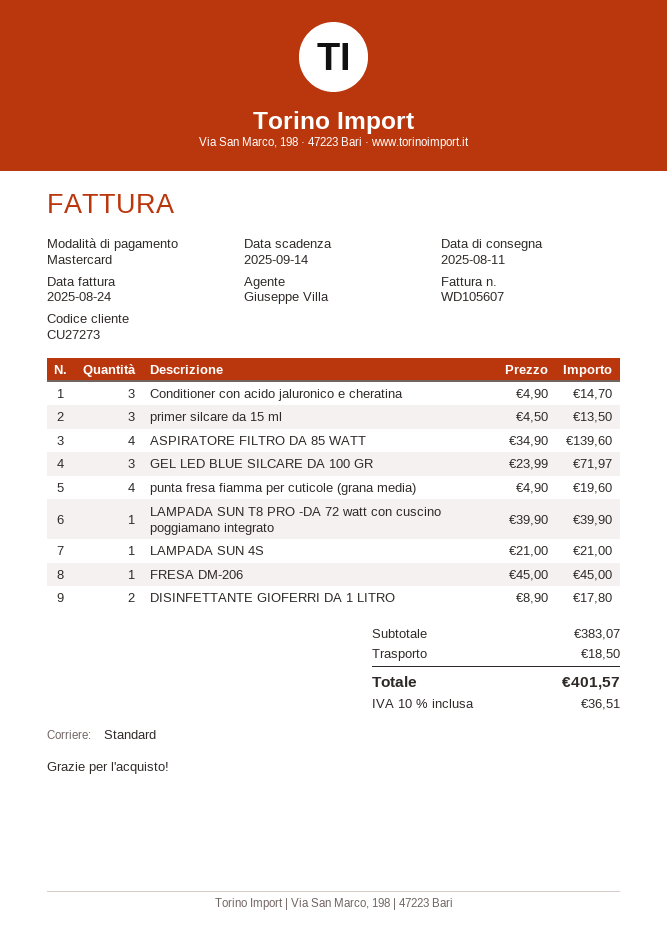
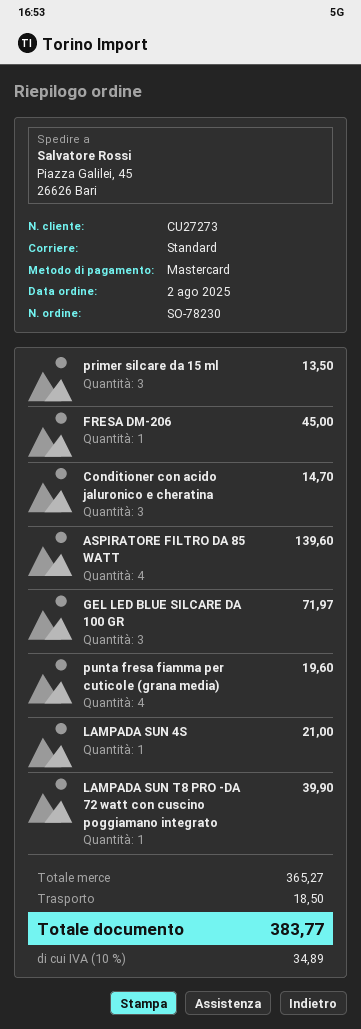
DISINFETTANTE GIOFERRI DA 1 LITRO: 2 for 17.80 -> none
subtotal: 383.07 -> 365.27
tax: 10% = 36.51 -> 10% = 34.89
total: 401.57 -> 383.77

